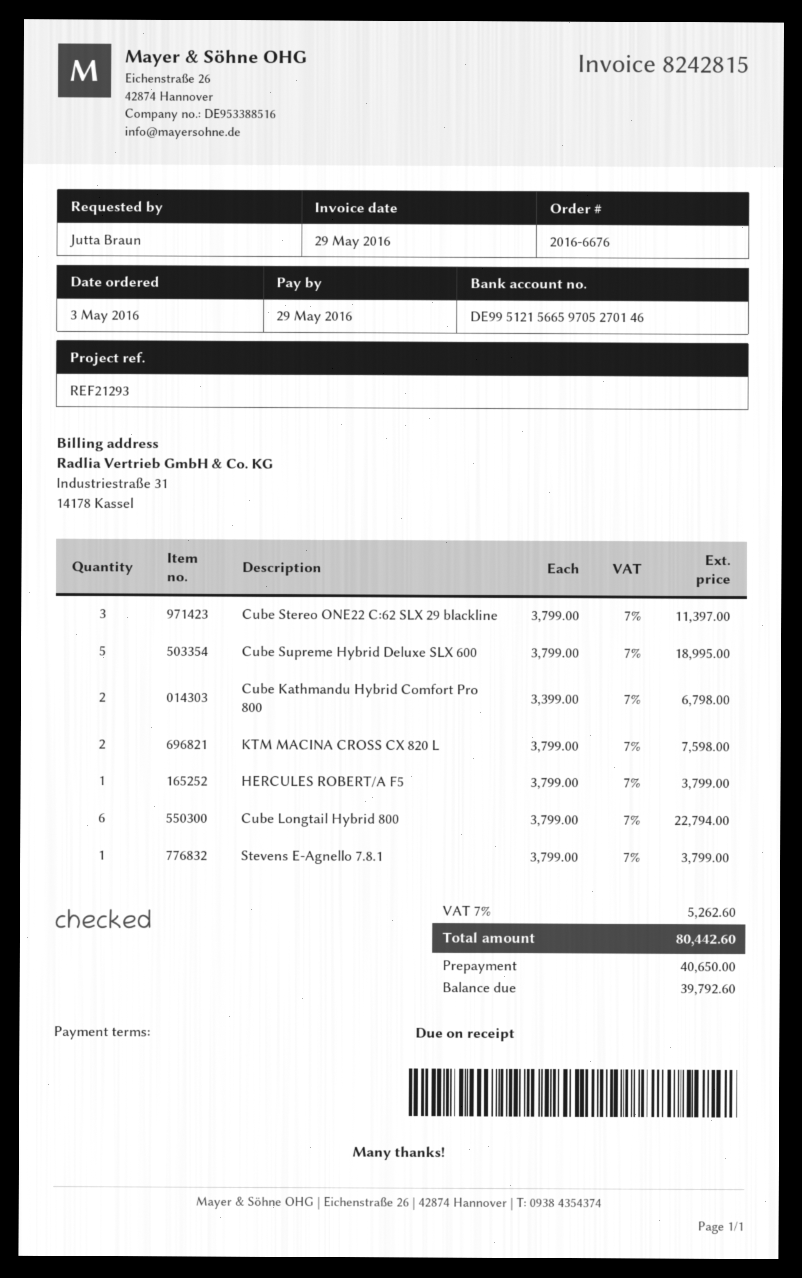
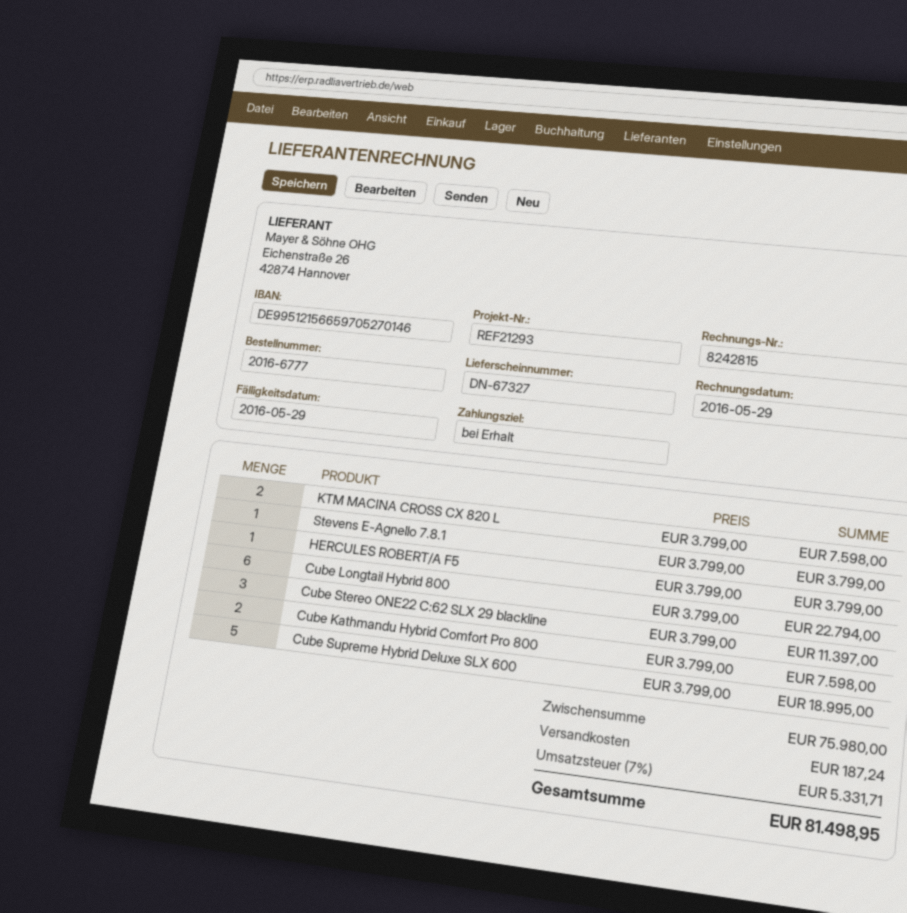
order number: 2016-6676 -> 2016-6777
Cube Kathmandu Hybrid Comfort Pro 800: 2 x 3399.00 = 6798.00 -> 2 x 3799.00 = 7598.00
shipping: none -> 187.24
tax: 7% = 5262.60 -> 7% = 5331.71
total: 80442.60 -> 81498.95

